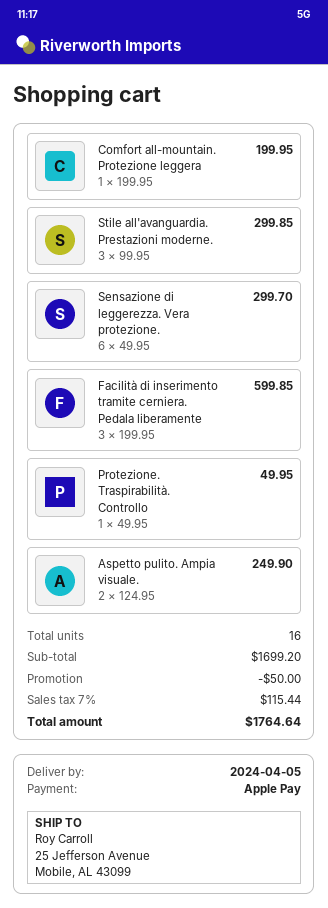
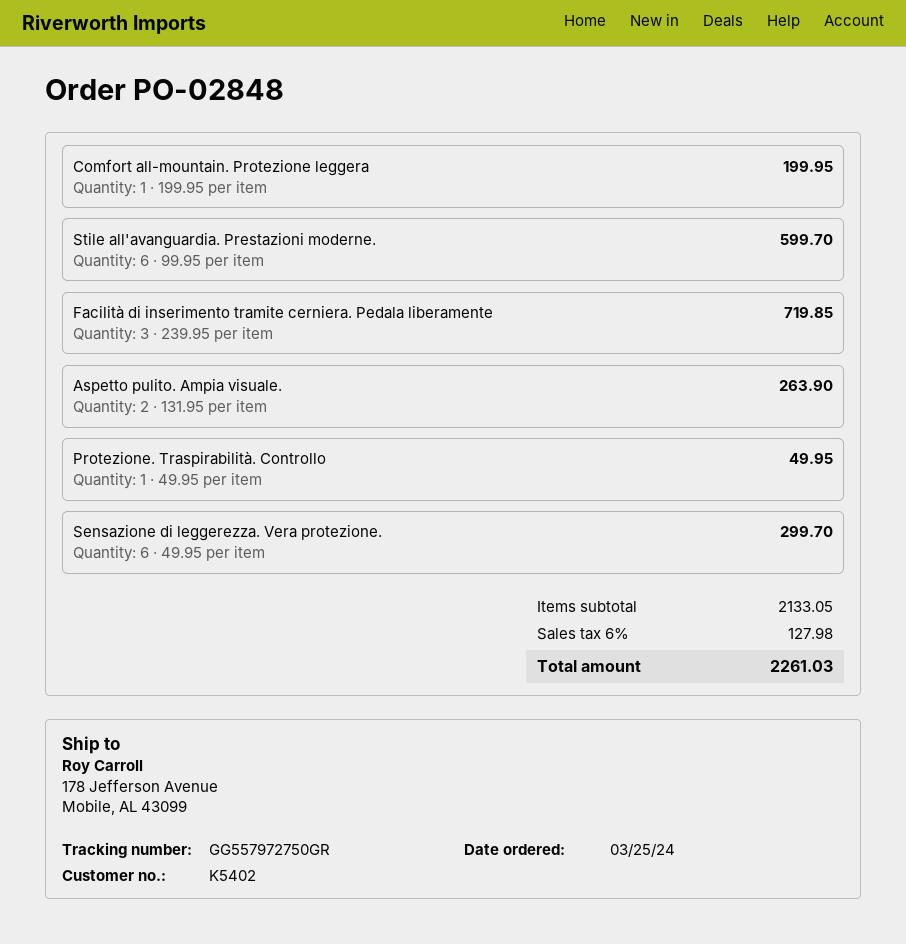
ship to: 25 Jefferson Avenue, Mobile, AL 43099 -> 178 Jefferson Avenue, Mobile, AL 43099
Stile all'avanguardia. Prestazioni moderne.: 3 x 99.95 = 299.85 -> 6 x 99.95 = 599.70
Facilità di inserimento tramite cerniera. Pedala liberamente: 3 x 199.95 = 599.85 -> 3 x 239.95 = 719.85
Aspetto pulito. Ampia visuale.: 2 x 124.95 = 249.90 -> 2 x 131.95 = 263.90
subtotal: 1699.20 -> 2133.05
discount: 50.00 -> none
tax: 7% = 115.44 -> 6% = 127.98
total: 1764.64 -> 2261.03

